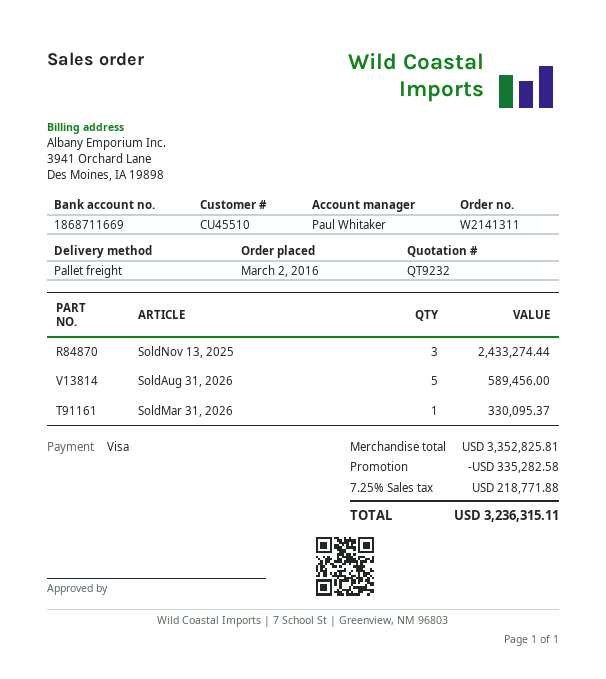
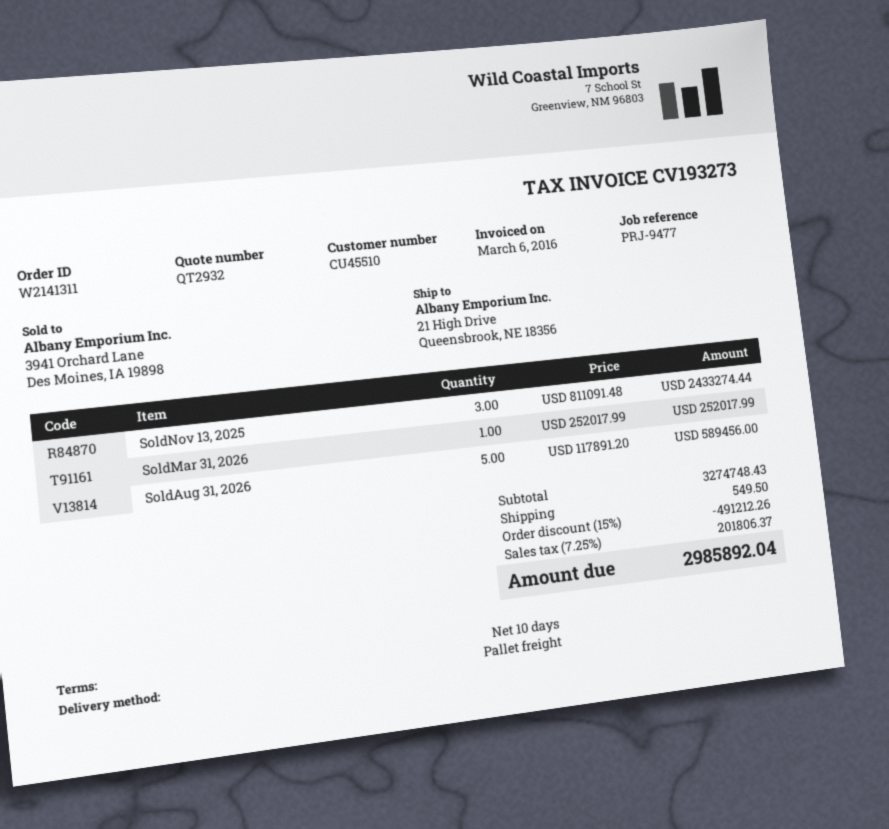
quote number: QT9232 -> QT2932
SoldMar 31, 2026: 1 for 330095.37 -> 1 for 252017.99
subtotal: 3352825.81 -> 3274748.43
discount: 335282.58 -> 491212.26
shipping: none -> 549.50
tax: 7.25% = 218771.88 -> 7.25% = 201806.37
total: 3236315.11 -> 2985892.04

